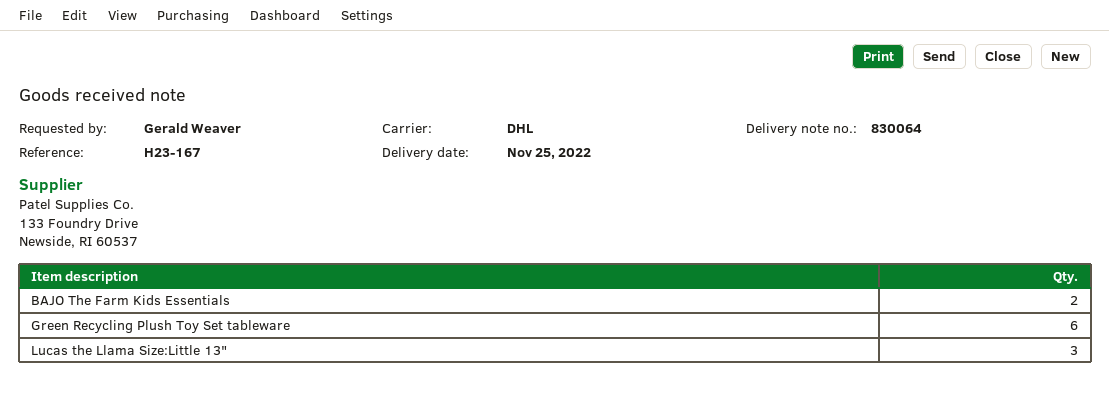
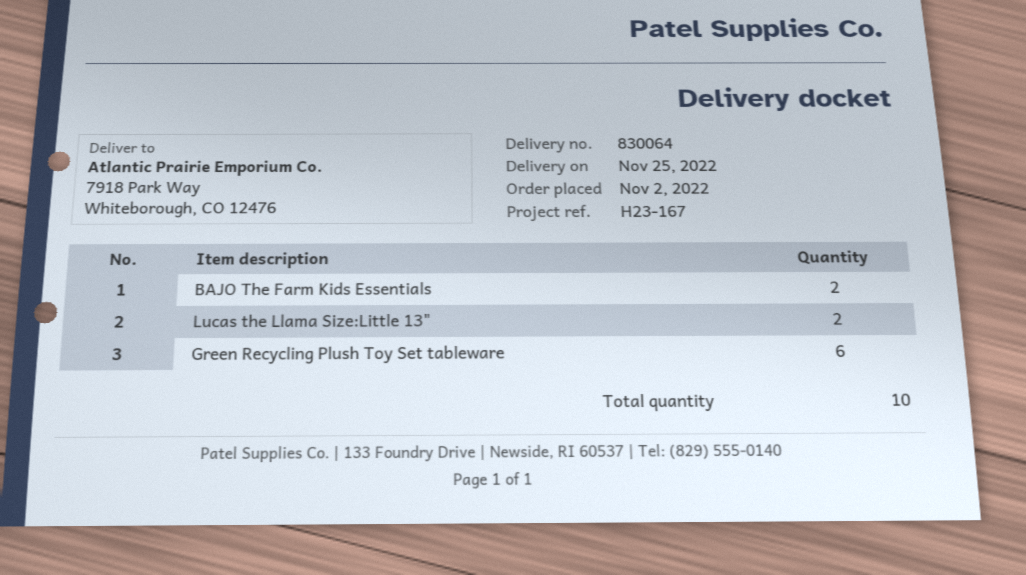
Lucas the Llama Size:Little 13": 3 -> 2

